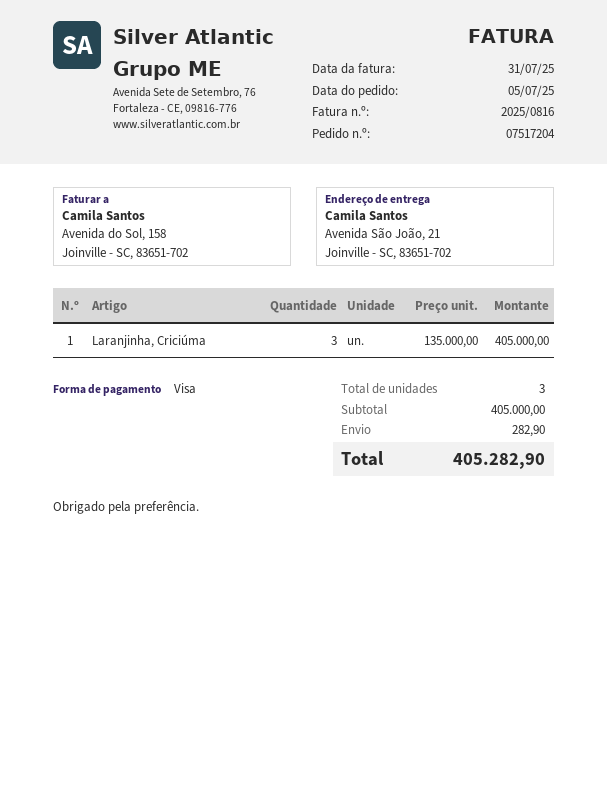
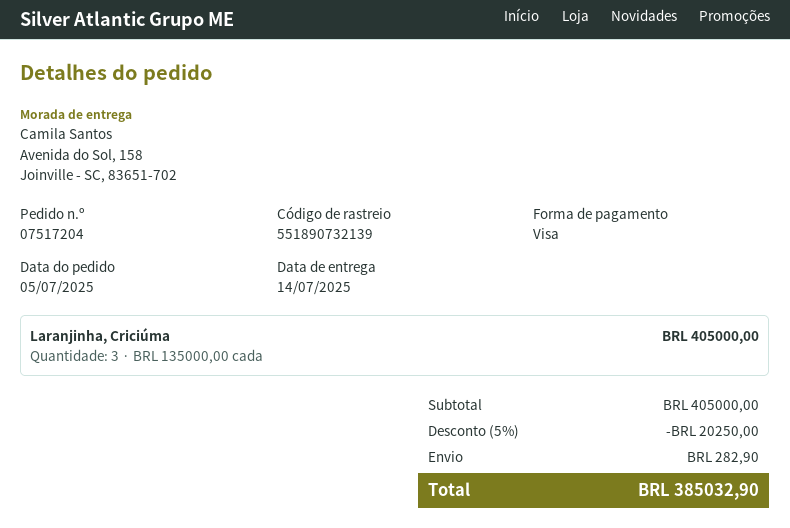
ship to: Avenida São João, 21, Joinville - SC, 83651-702 -> Avenida do Sol, 158, Joinville - SC, 83651-702
discount: none -> 5% = 20250.00
total: 405282.90 -> 385032.90

